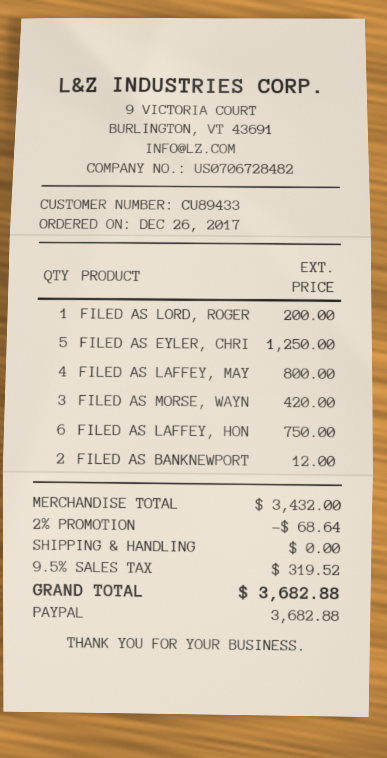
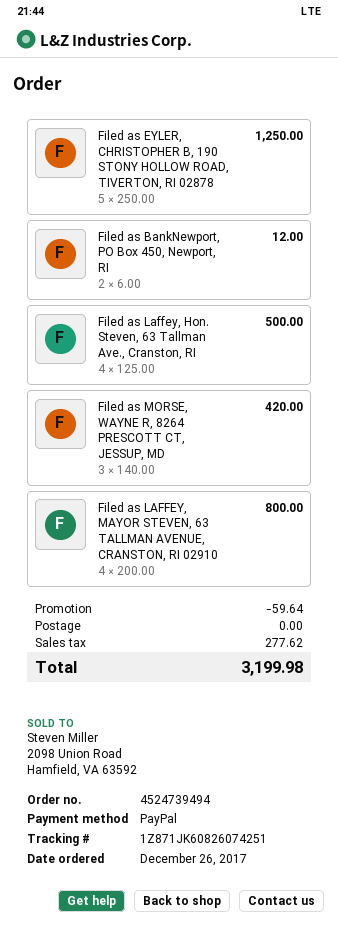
FILED AS LORD, ROGER: 1 for 200.00 -> none
FILED AS LAFFEY, HON: 6 for 750.00 -> 4 for 500.00
discount: 68.64 -> 59.64
tax: 319.52 -> 277.62
total: 3682.88 -> 3199.98

